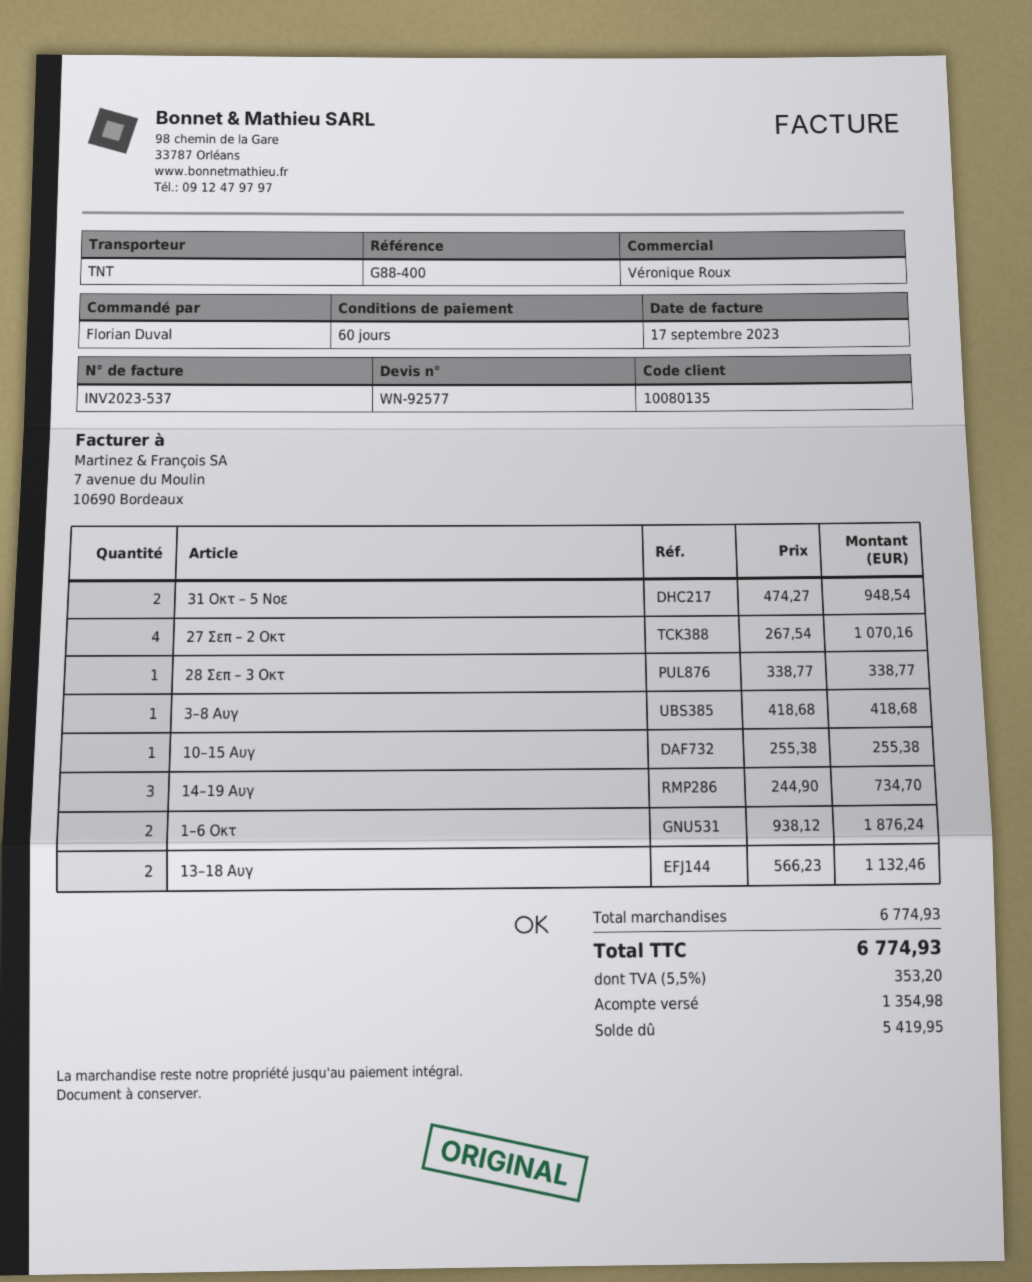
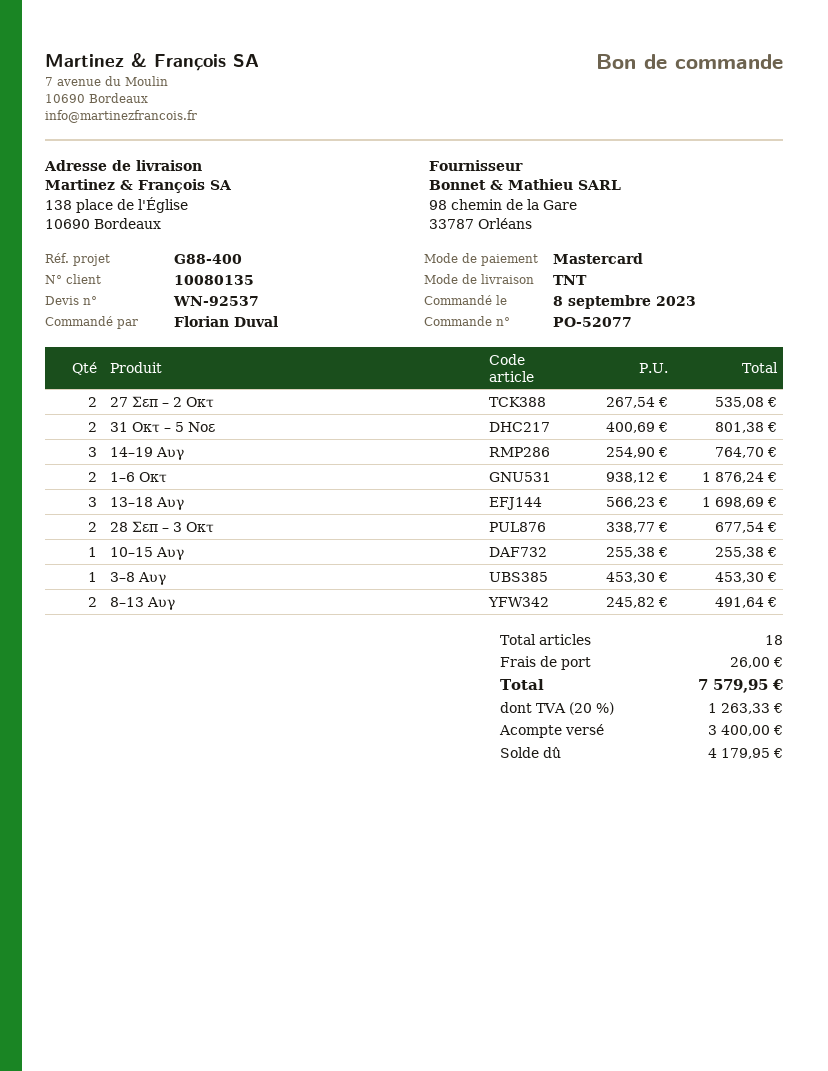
quote number: WN-92577 -> WN-92537
31 Οκτ – 5 Νοε: 2 x 474.27 = 948.54 -> 2 x 400.69 = 801.38
27 Σεπ – 2 Οκτ: 4 x 267.54 = 1070.16 -> 2 x 267.54 = 535.08
28 Σεπ – 3 Οκτ: 1 x 338.77 = 338.77 -> 2 x 338.77 = 677.54
3–8 Αυγ: 1 x 418.68 = 418.68 -> 1 x 453.30 = 453.30
14–19 Αυγ: 3 x 244.90 = 734.70 -> 3 x 254.90 = 764.70
13–18 Αυγ: 2 x 566.23 = 1132.46 -> 3 x 566.23 = 1698.69
8–13 Αυγ: none -> 2 x 245.82 = 491.64
shipping: none -> 26.00
tax: 5.5% = 353.20 -> 20% = 1263.33
total: 6774.93 -> 7579.95
deposit: 1354.98 -> 3400.00
balance: 5419.95 -> 4179.95

